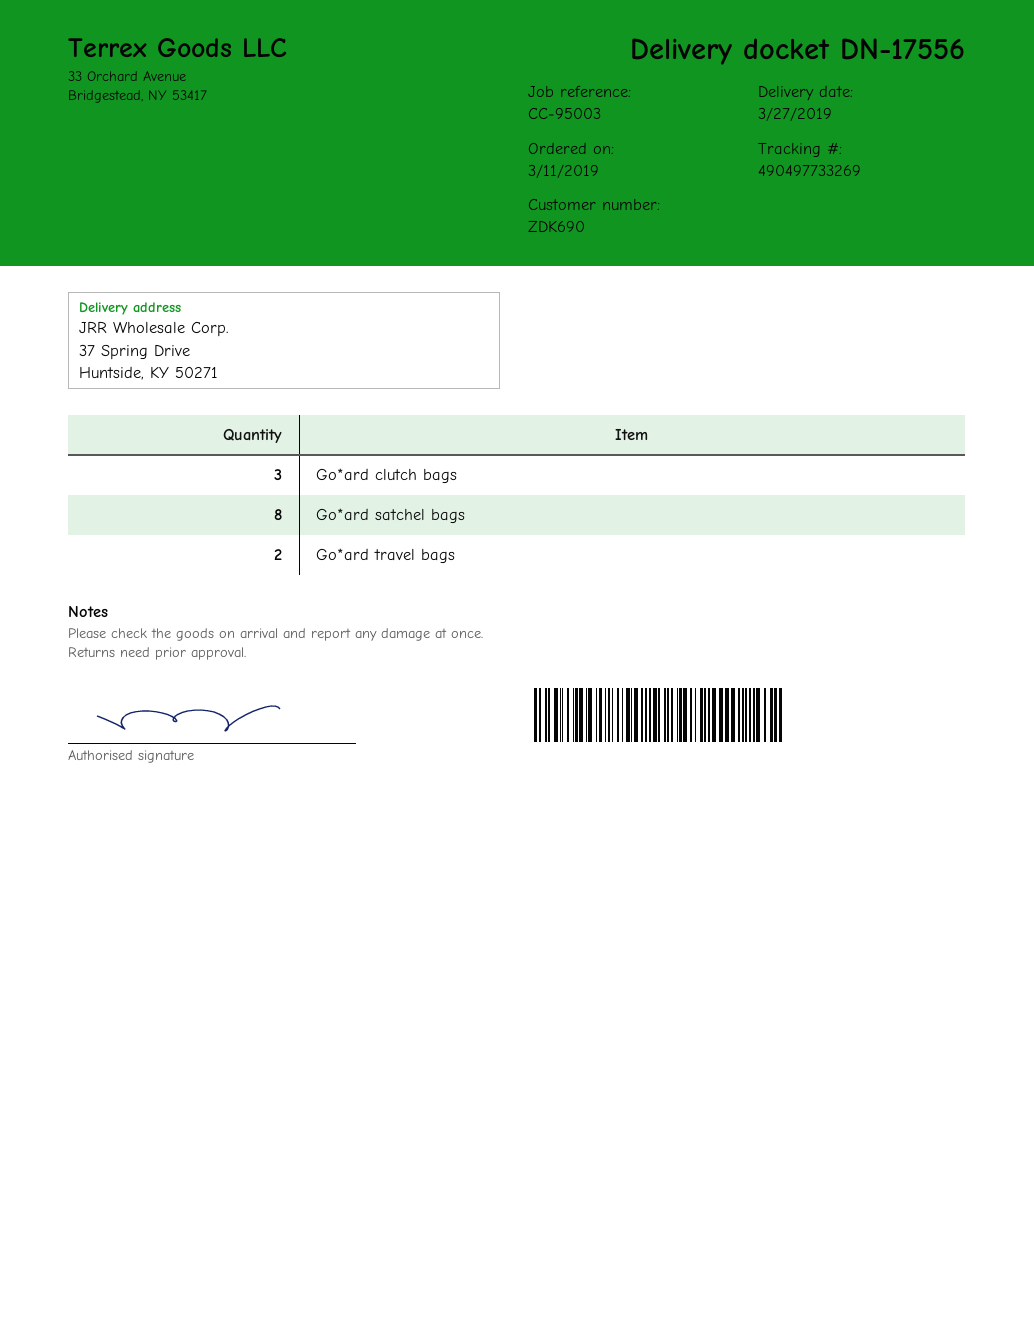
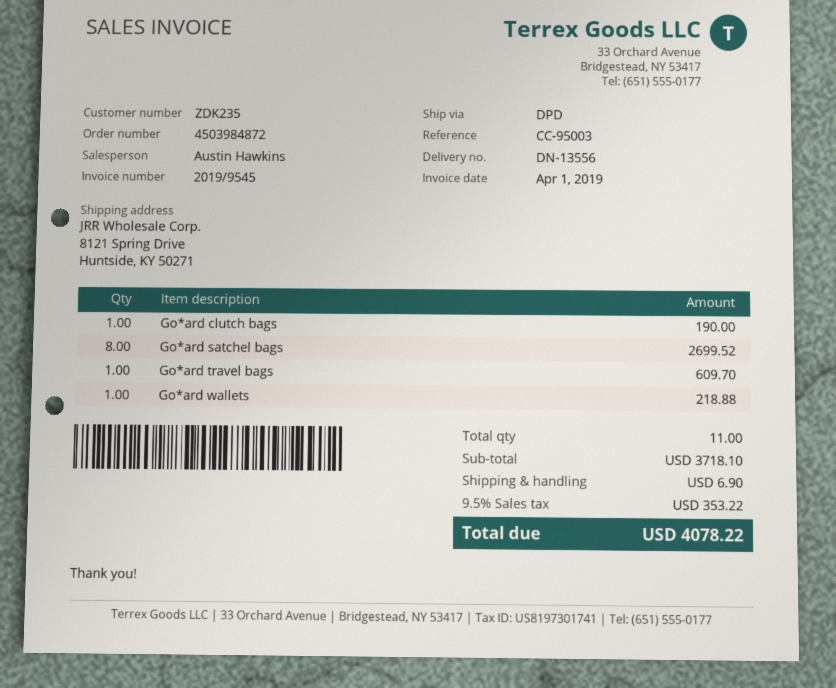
delivery note number: DN-17556 -> DN-13556
customer number: ZDK690 -> ZDK235
ship to: 37 Spring Drive, Huntside, KY 50271 -> 8121 Spring Drive, Huntside, KY 50271
Go*ard clutch bags: 3 -> 1
Go*ard travel bags: 2 -> 1
Go*ard wallets: none -> 1

